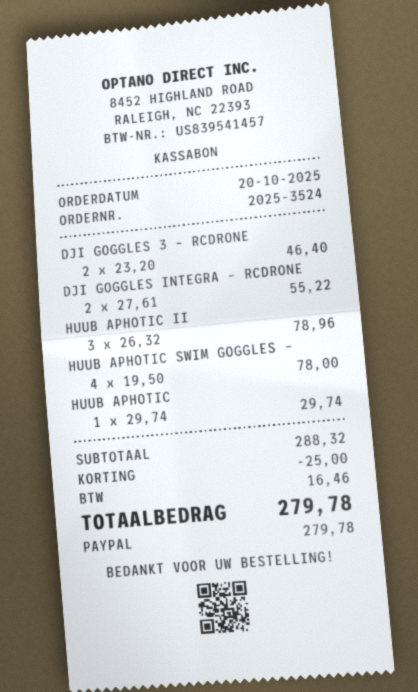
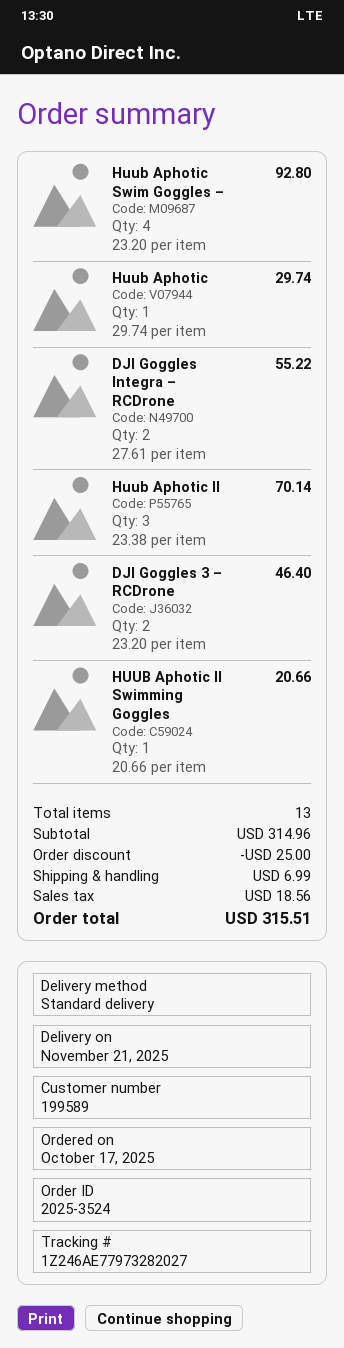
order date: 2025-10-20 -> 2025-10-17
HUUB APHOTIC II: 3 x 26.32 = 78.96 -> 3 x 23.38 = 70.14
HUUB APHOTIC SWIM GOGGLES –: 4 x 19.50 = 78.00 -> 4 x 23.20 = 92.80
HUUB Aphotic II Swimming Goggles: none -> 1 x 20.66 = 20.66
subtotal: 288.32 -> 314.96
shipping: none -> 6.99
tax: 16.46 -> 18.56
total: 279.78 -> 315.51

